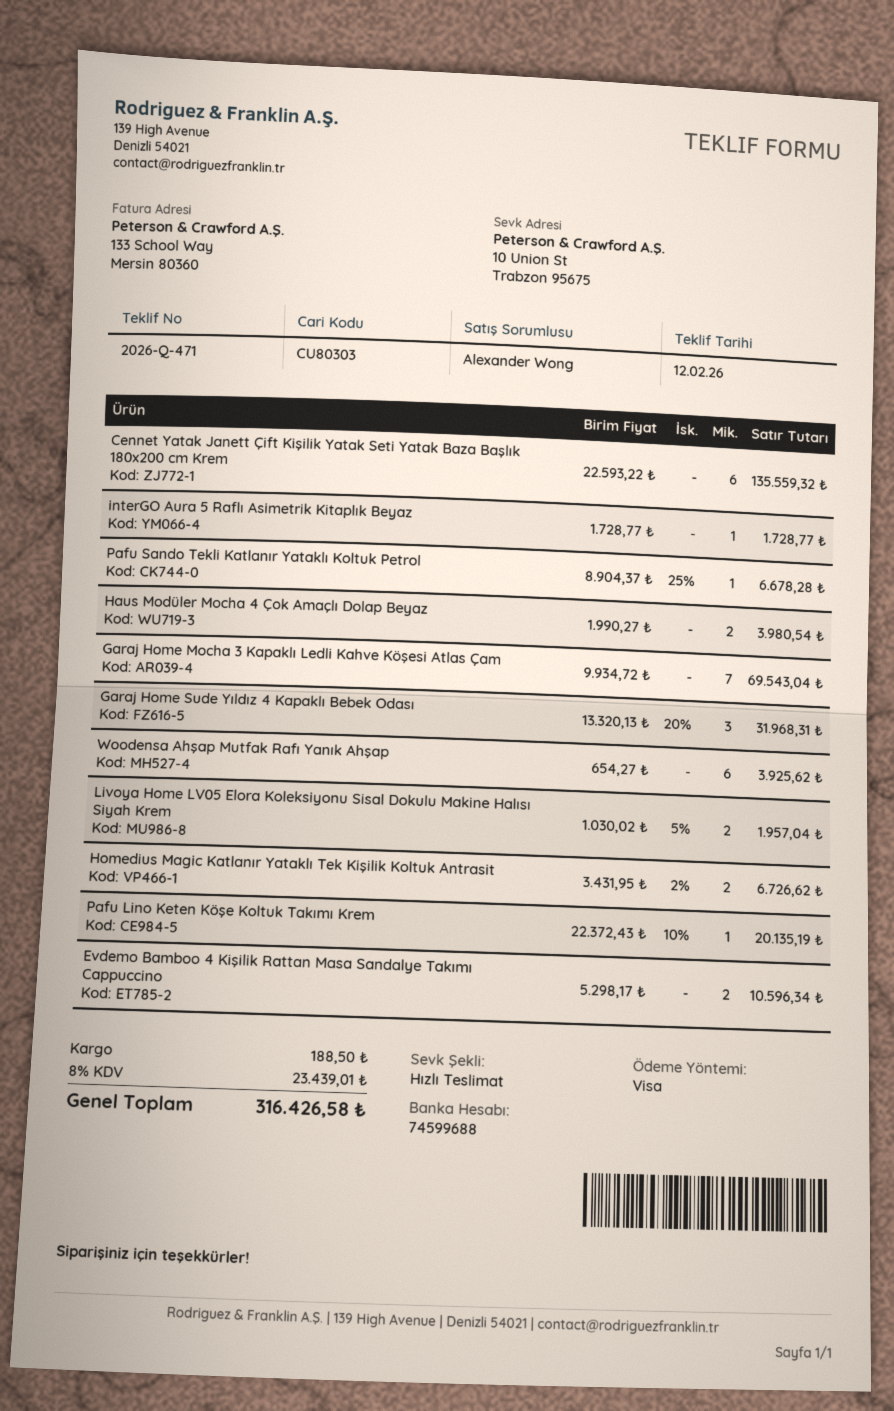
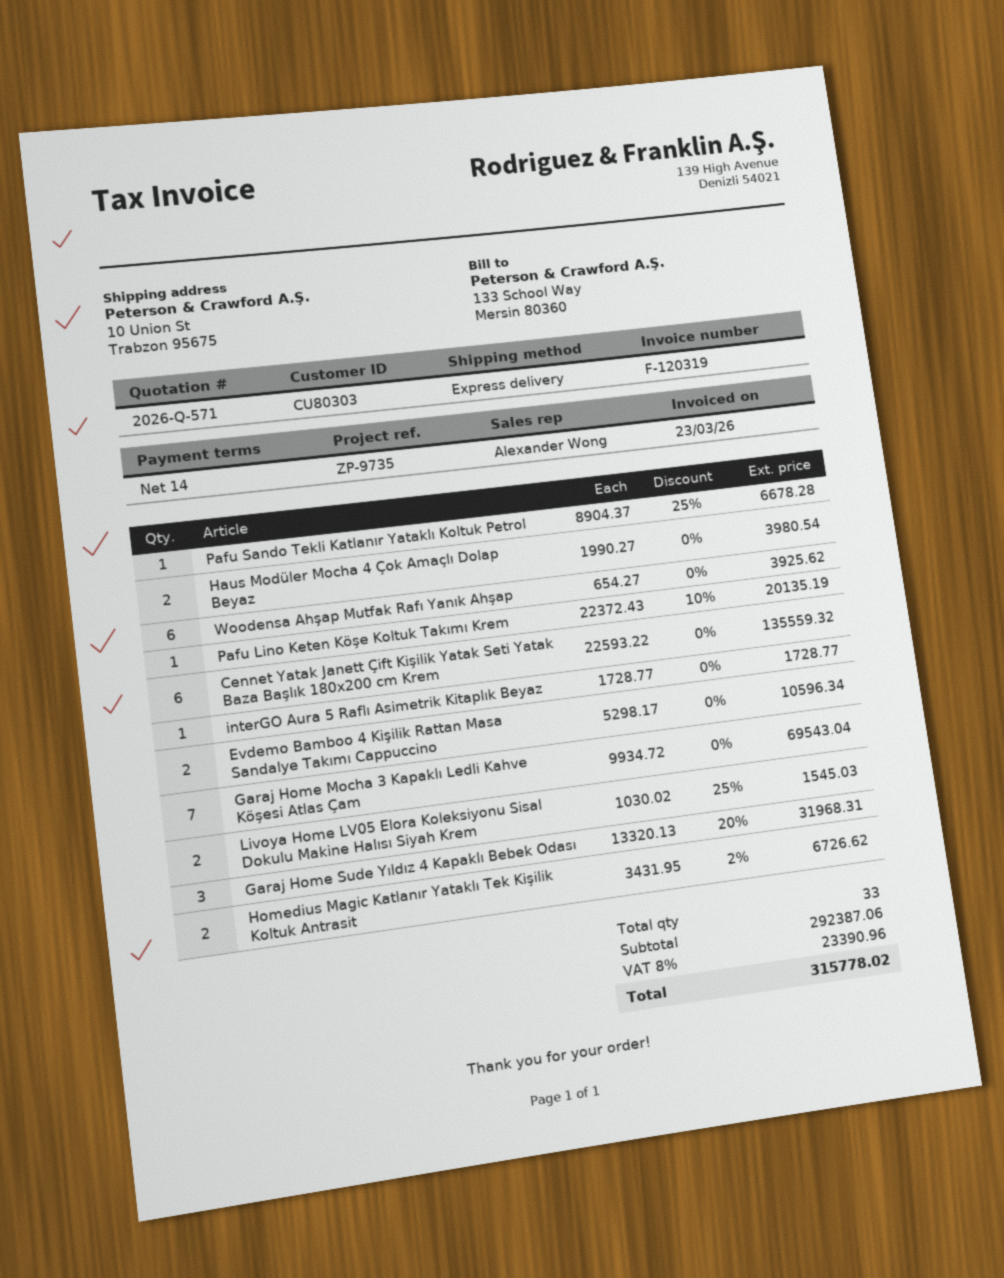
quote number: 2026-Q-471 -> 2026-Q-571
Livoya Home LV05 Elora Koleksiyonu Sisal Dokulu Makine Halısı Siyah Krem: 2 x 1030.02 - 5% = 1957.04 -> 2 x 1030.02 - 25% = 1545.03
shipping: 188.50 -> none
tax: 8% = 23439.01 -> 8% = 23390.96
total: 316426.58 -> 315778.02

